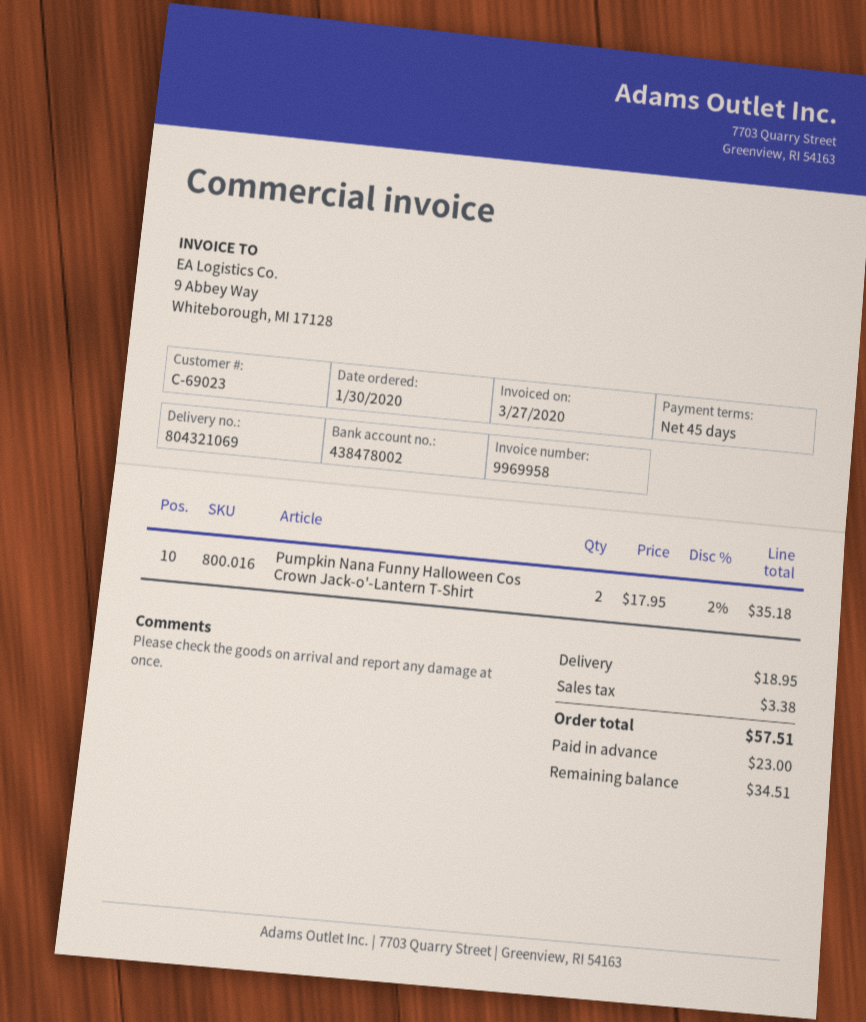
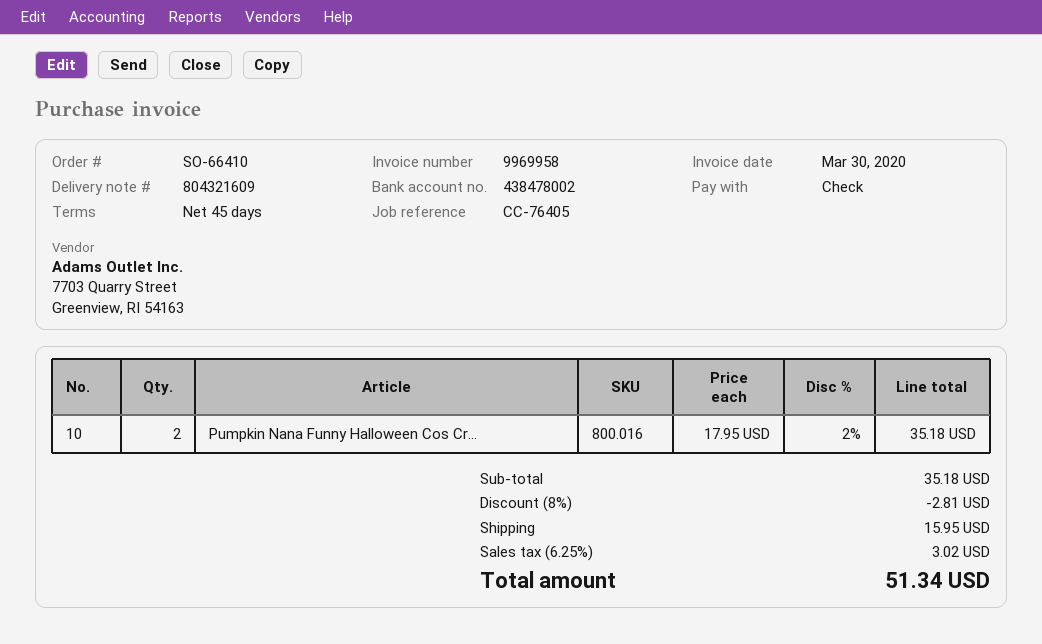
delivery note number: 804321069 -> 804321609
invoice date: 2020-03-27 -> 2020-03-30
discount: none -> 8% = 2.81
shipping: 18.95 -> 15.95
tax: 3.38 -> 3.02
total: 57.51 -> 51.34

